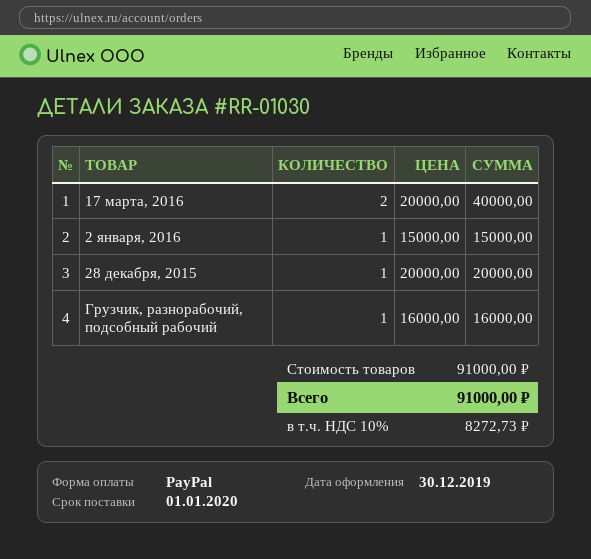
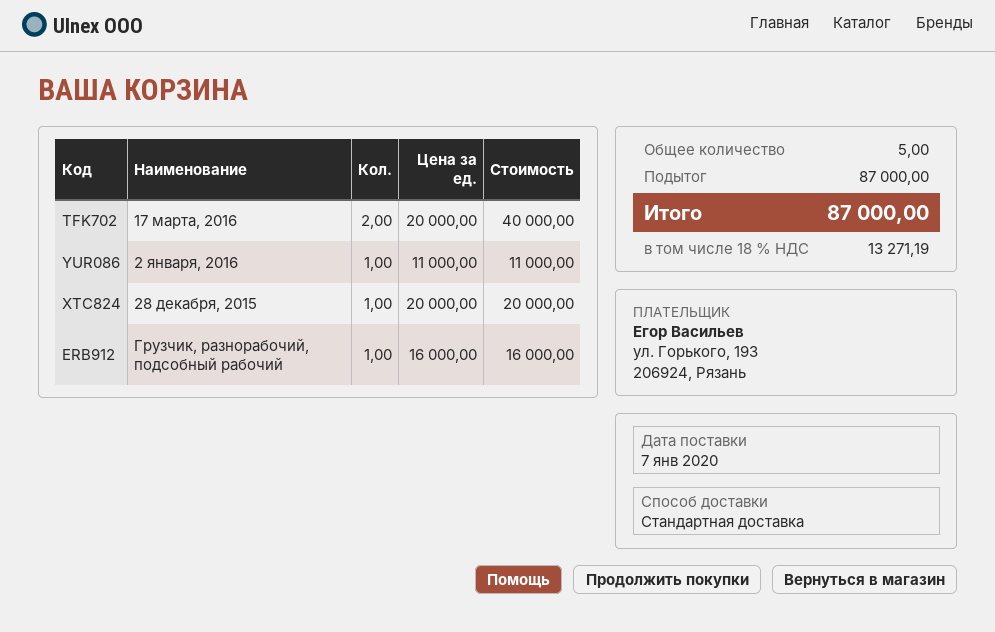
delivery date: 2020-01-01 -> 2020-01-07
2 января, 2016: 1 x 15000.00 = 15000.00 -> 1 x 11000.00 = 11000.00
subtotal: 91000.00 -> 87000.00
tax: 10% = 8272.73 -> 18% = 13271.19
total: 91000.00 -> 87000.00

